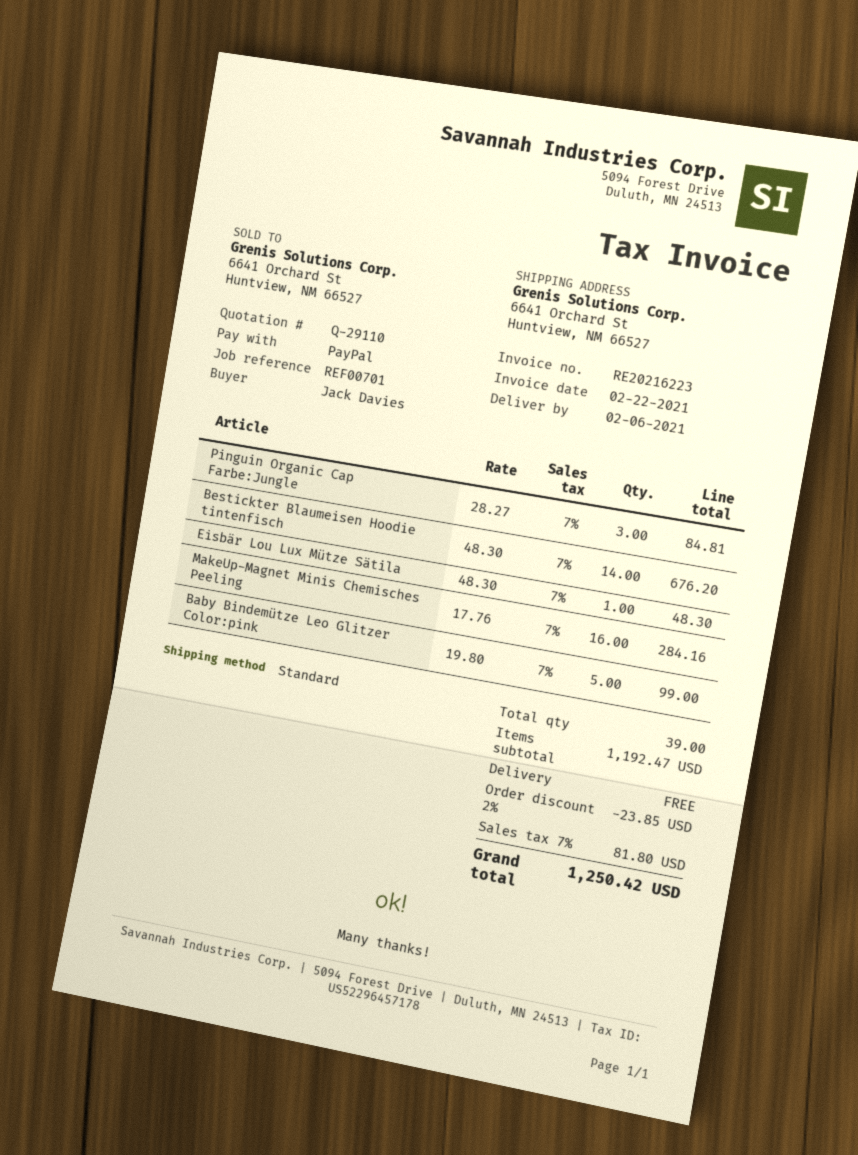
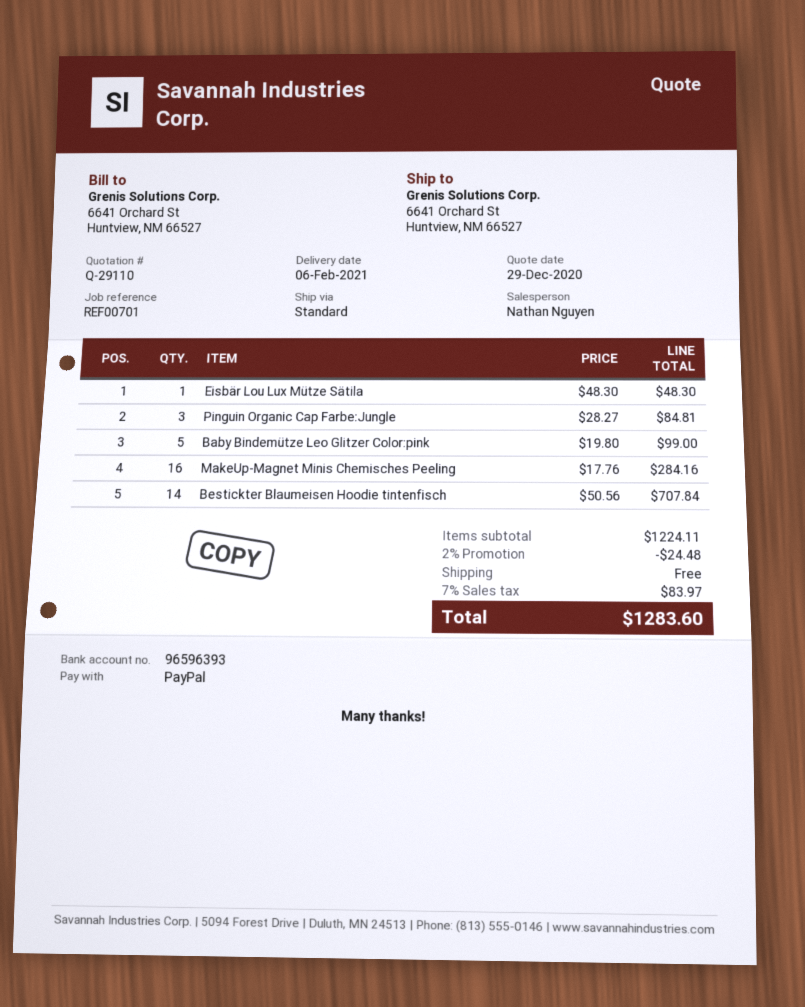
Bestickter Blaumeisen Hoodie tintenfisch: 14 x 48.30 = 676.20 -> 14 x 50.56 = 707.84
subtotal: 1192.47 -> 1224.11
discount: 2% = 23.85 -> 2% = 24.48
tax: 7% = 81.80 -> 7% = 83.97
total: 1250.42 -> 1283.60

